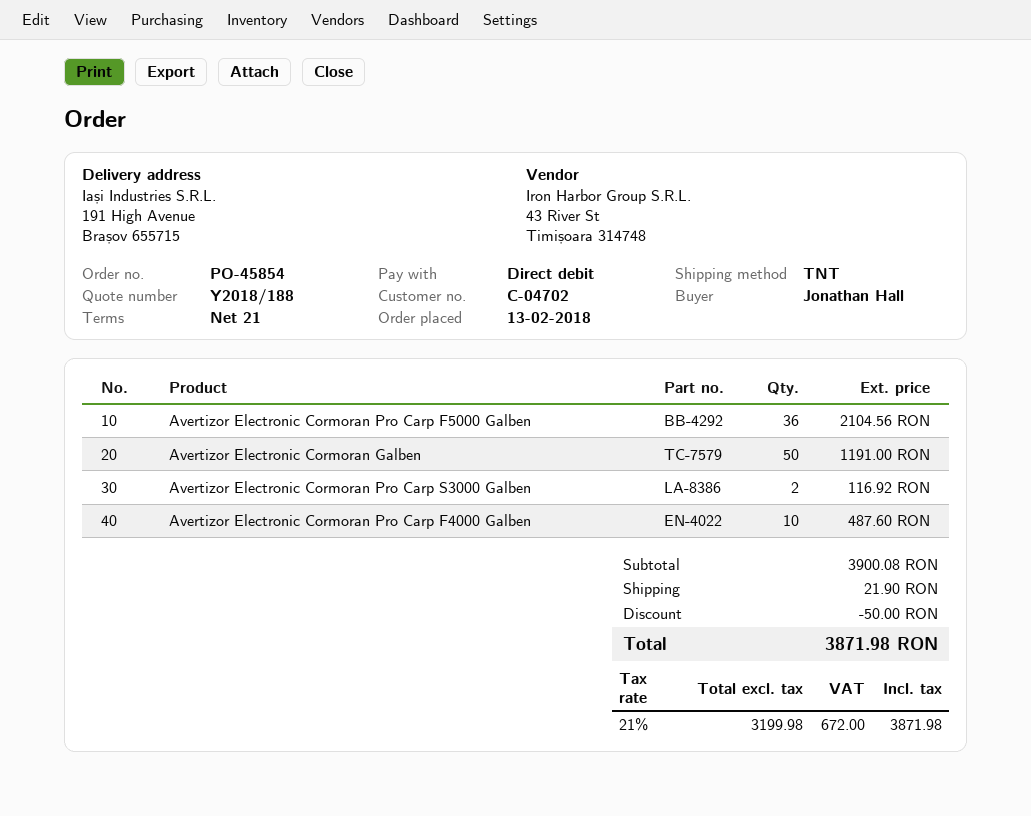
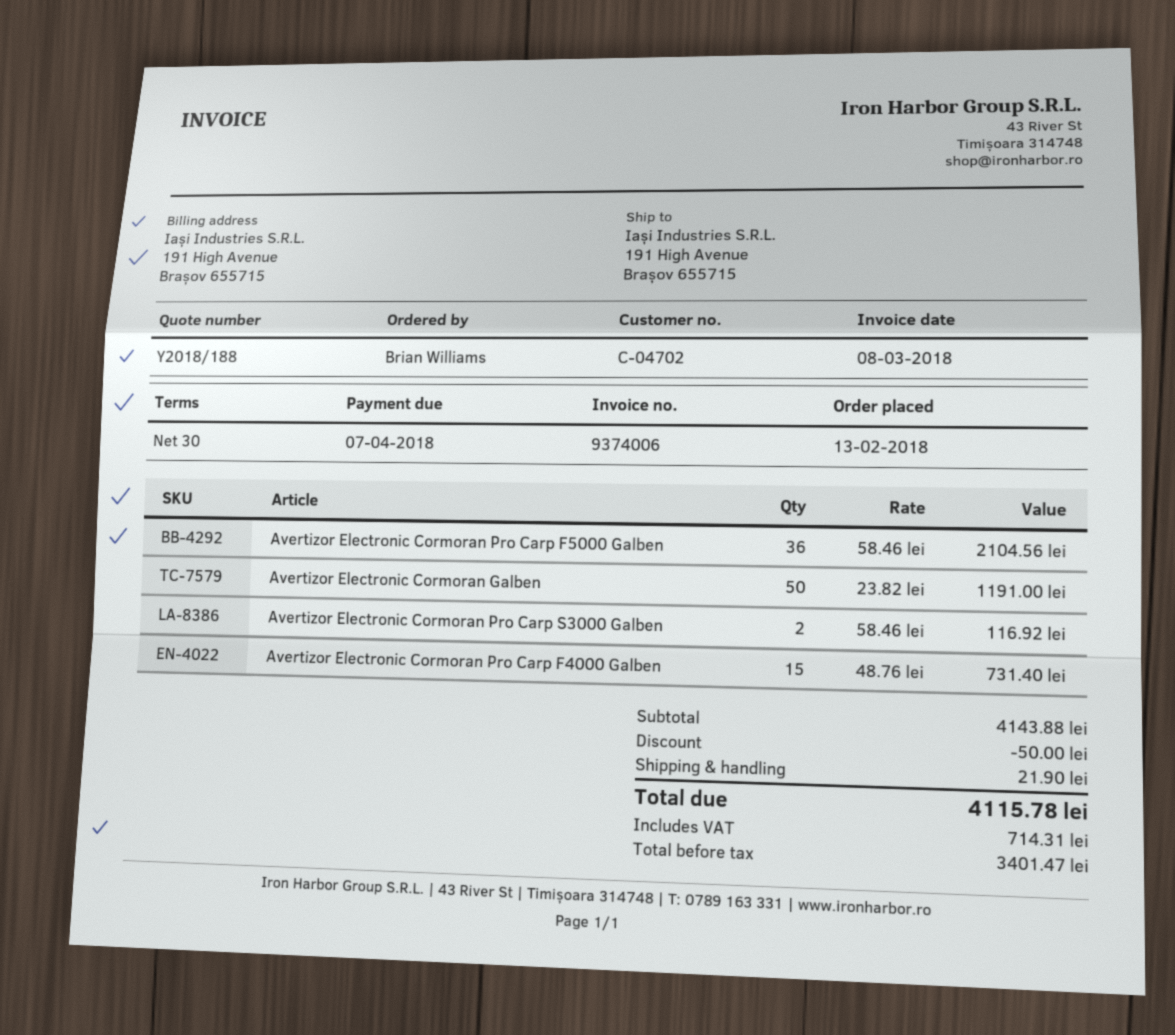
payment terms: 21 days -> 30 days
ordered by: Jonathan Hall -> Brian Williams
Avertizor Electronic Cormoran Pro Carp F4000 Galben: 10 for 487.60 -> 15 for 731.40
subtotal: 3900.08 -> 4143.88
net: 3199.98 -> 3401.47
tax: 672.00 -> 714.31
total: 3871.98 -> 4115.78

